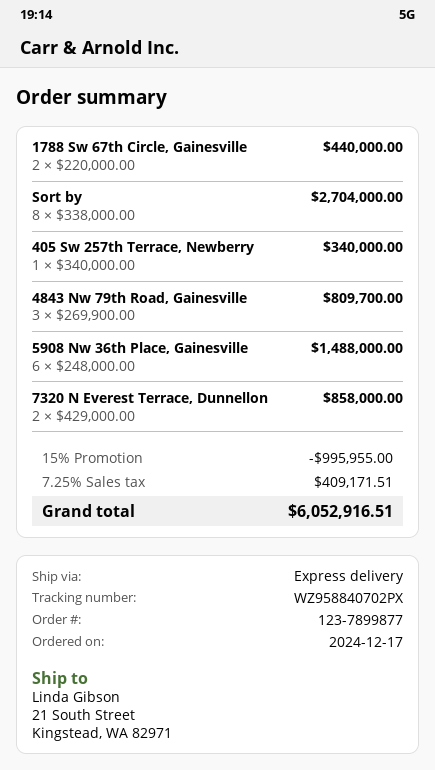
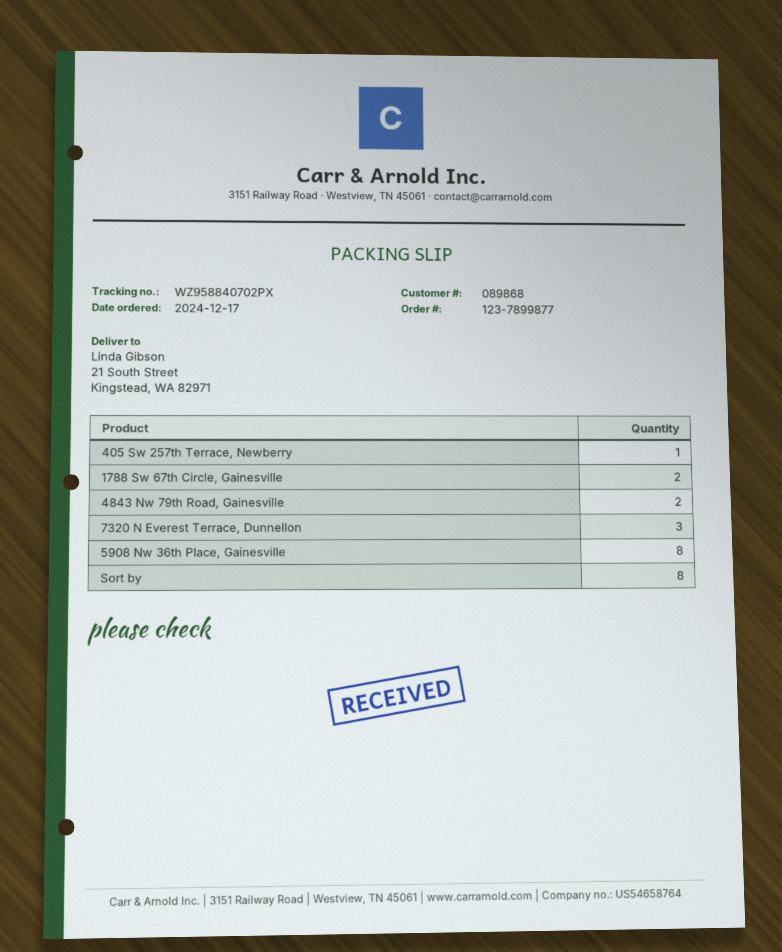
4843 Nw 79th Road, Gainesville: 3 -> 2
5908 Nw 36th Place, Gainesville: 6 -> 8
7320 N Everest Terrace, Dunnellon: 2 -> 3

